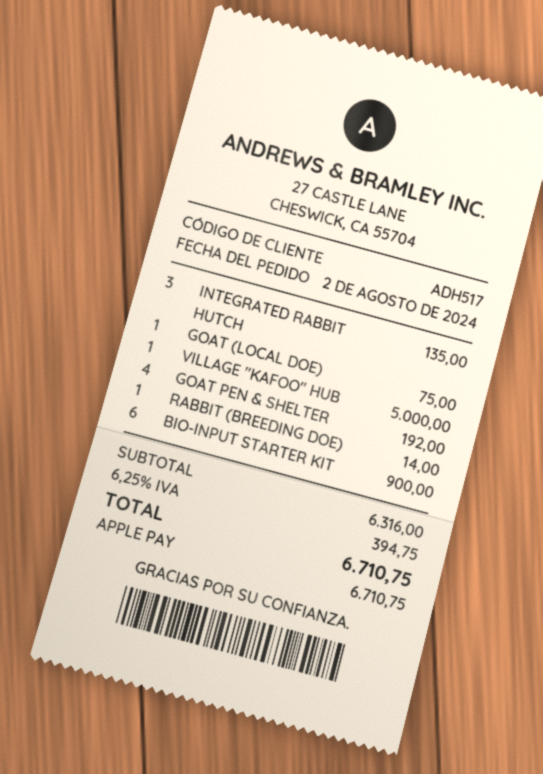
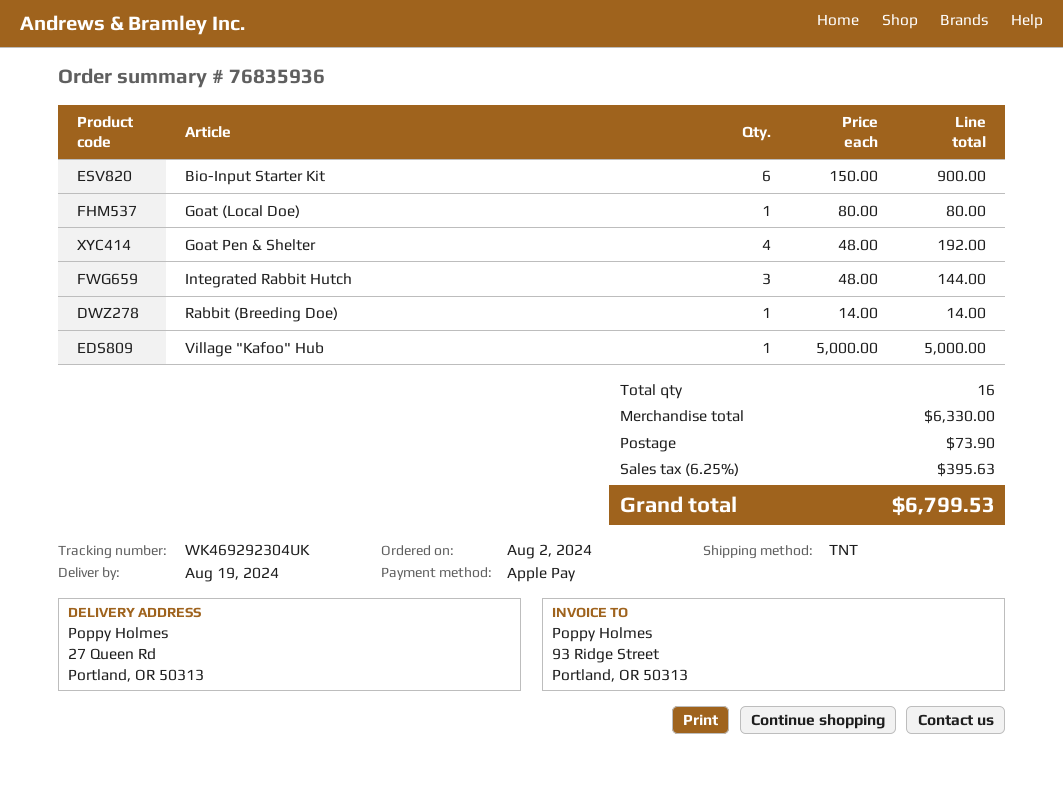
INTEGRATED RABBIT HUTCH: 3 for 135.00 -> 3 for 144.00
GOAT (LOCAL DOE): 1 for 75.00 -> 1 for 80.00
subtotal: 6316.00 -> 6330.00
shipping: none -> 73.90
tax: 6.25% = 394.75 -> 6.25% = 395.63
total: 6710.75 -> 6799.53

